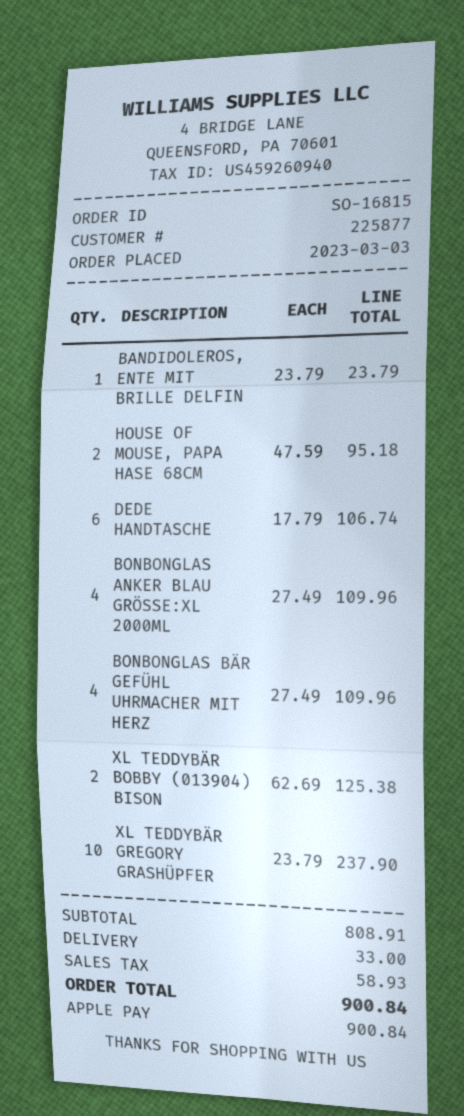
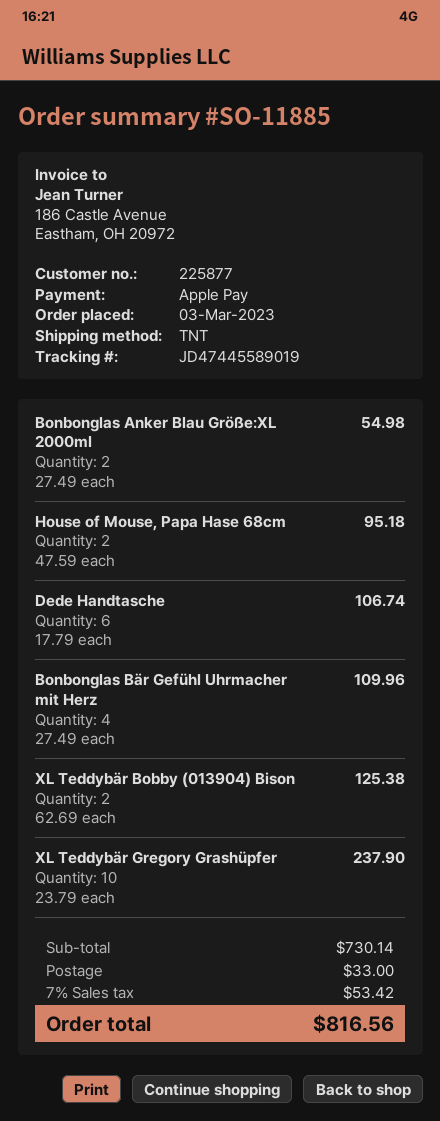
order number: SO-16815 -> SO-11885
BANDIDOLEROS, ENTE MIT BRILLE DELFIN: 1 x 23.79 = 23.79 -> none
BONBONGLAS ANKER BLAU GRÖSSE:XL 2000ML: 4 x 27.49 = 109.96 -> 2 x 27.49 = 54.98
subtotal: 808.91 -> 730.14
tax: 58.93 -> 53.42
total: 900.84 -> 816.56

